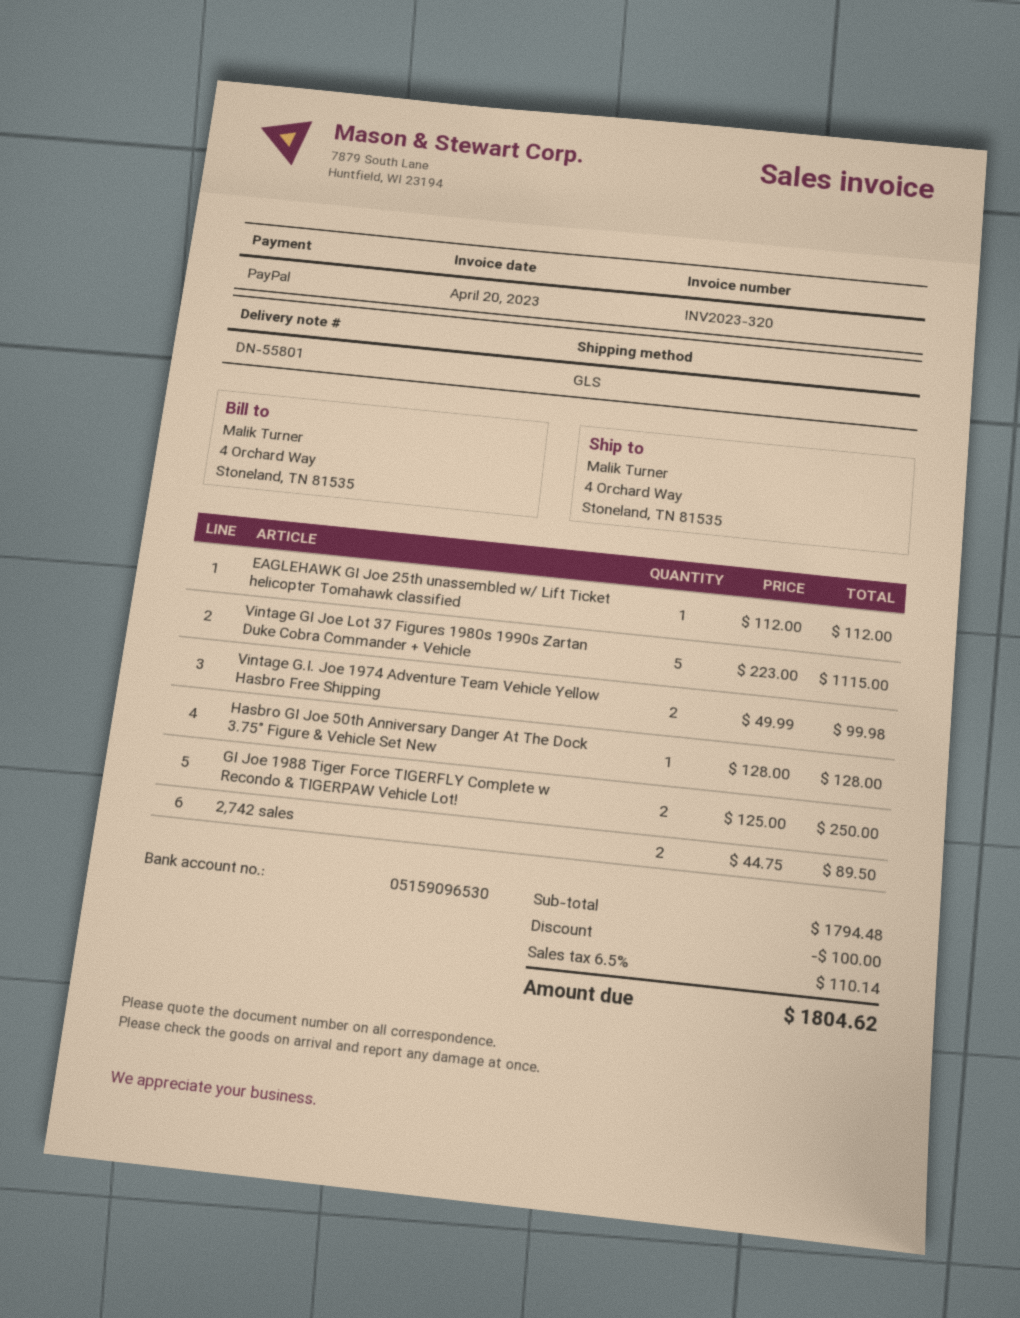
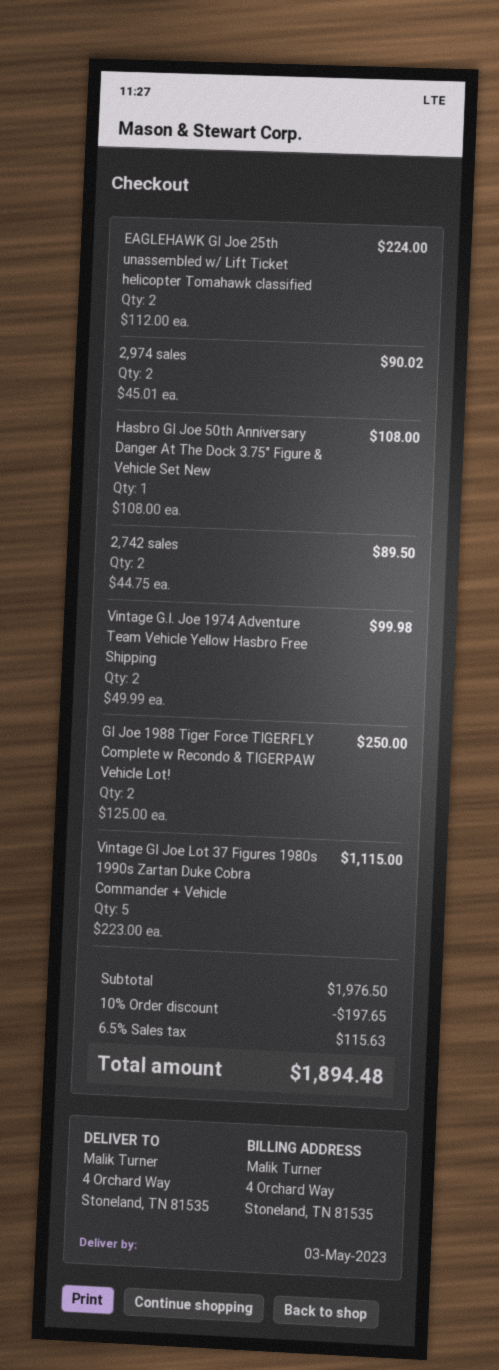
EAGLEHAWK GI Joe 25th unassembled w/ Lift Ticket helicopter Tomahawk classified: 1 x 112.00 = 112.00 -> 2 x 112.00 = 224.00
Hasbro GI Joe 50th Anniversary Danger At The Dock 3.75" Figure & Vehicle Set New: 1 x 128.00 = 128.00 -> 1 x 108.00 = 108.00
2,974 sales: none -> 2 x 45.01 = 90.02
subtotal: 1794.48 -> 1976.50
discount: 100.00 -> 197.65
tax: 6.5% = 110.14 -> 6.5% = 115.63
total: 1804.62 -> 1894.48

